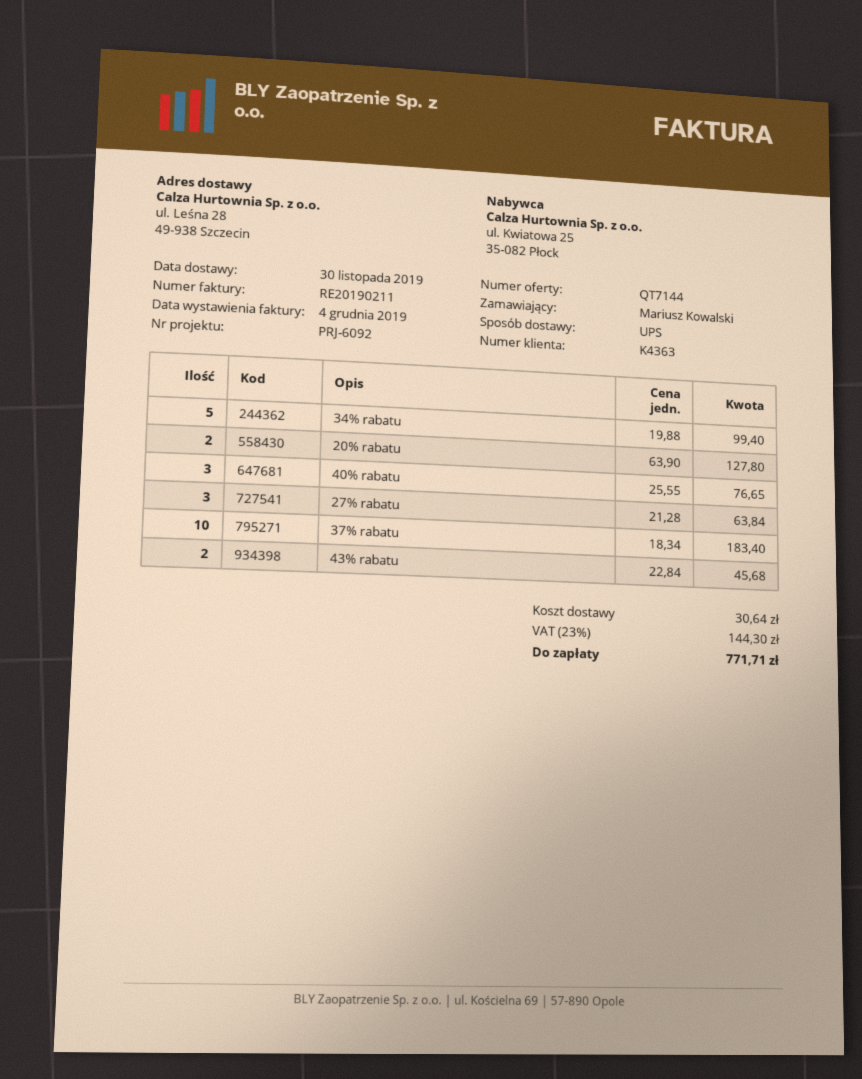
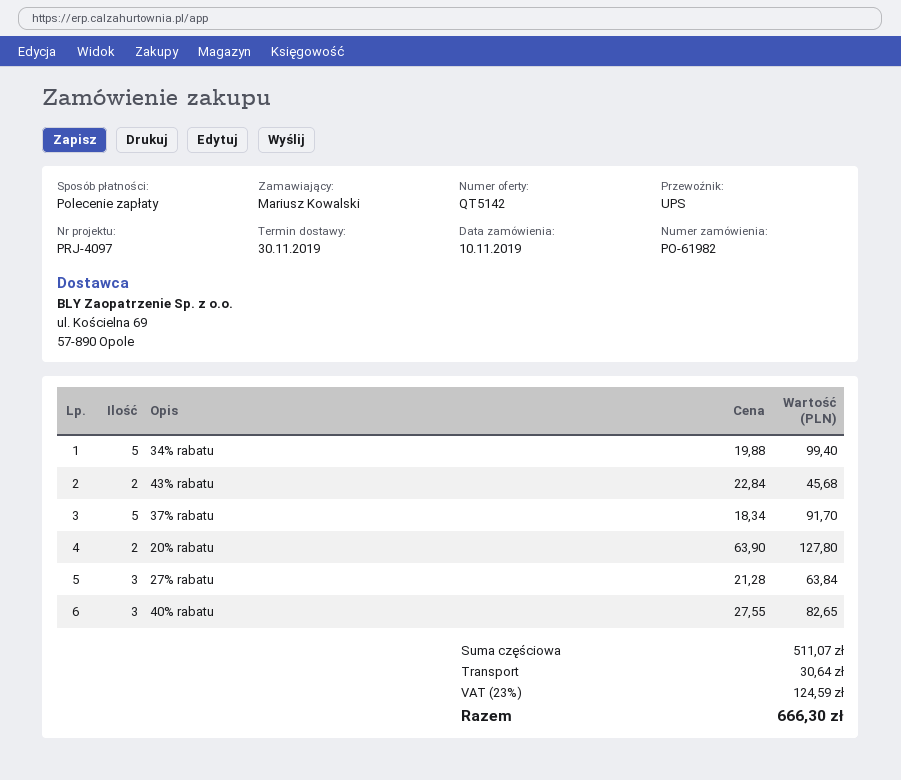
quote number: QT7144 -> QT5142
reference: PRJ-6092 -> PRJ-4097
40% rabatu: 3 x 25.55 = 76.65 -> 3 x 27.55 = 82.65
37% rabatu: 10 x 18.34 = 183.40 -> 5 x 18.34 = 91.70
tax: 23% = 144.30 -> 23% = 124.59
total: 771.71 -> 666.30

